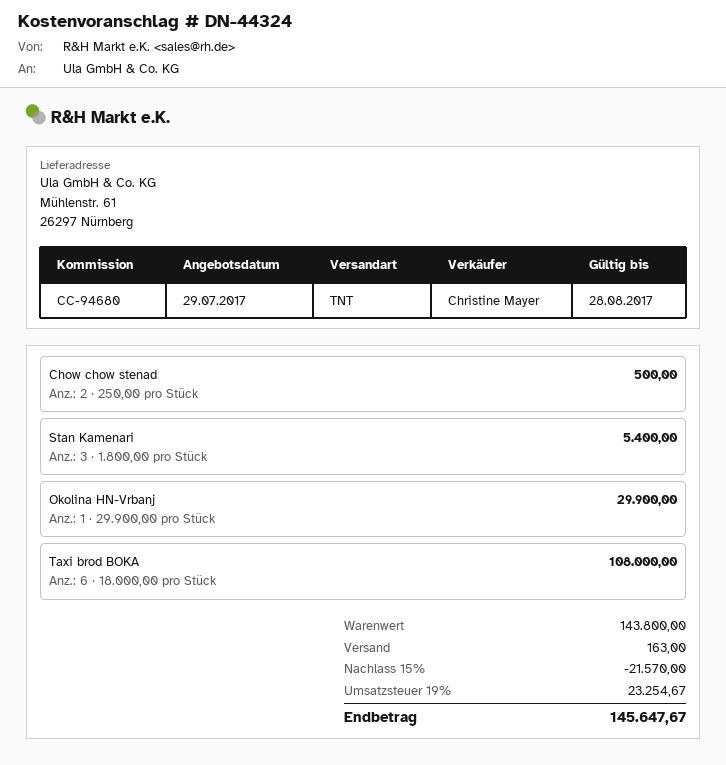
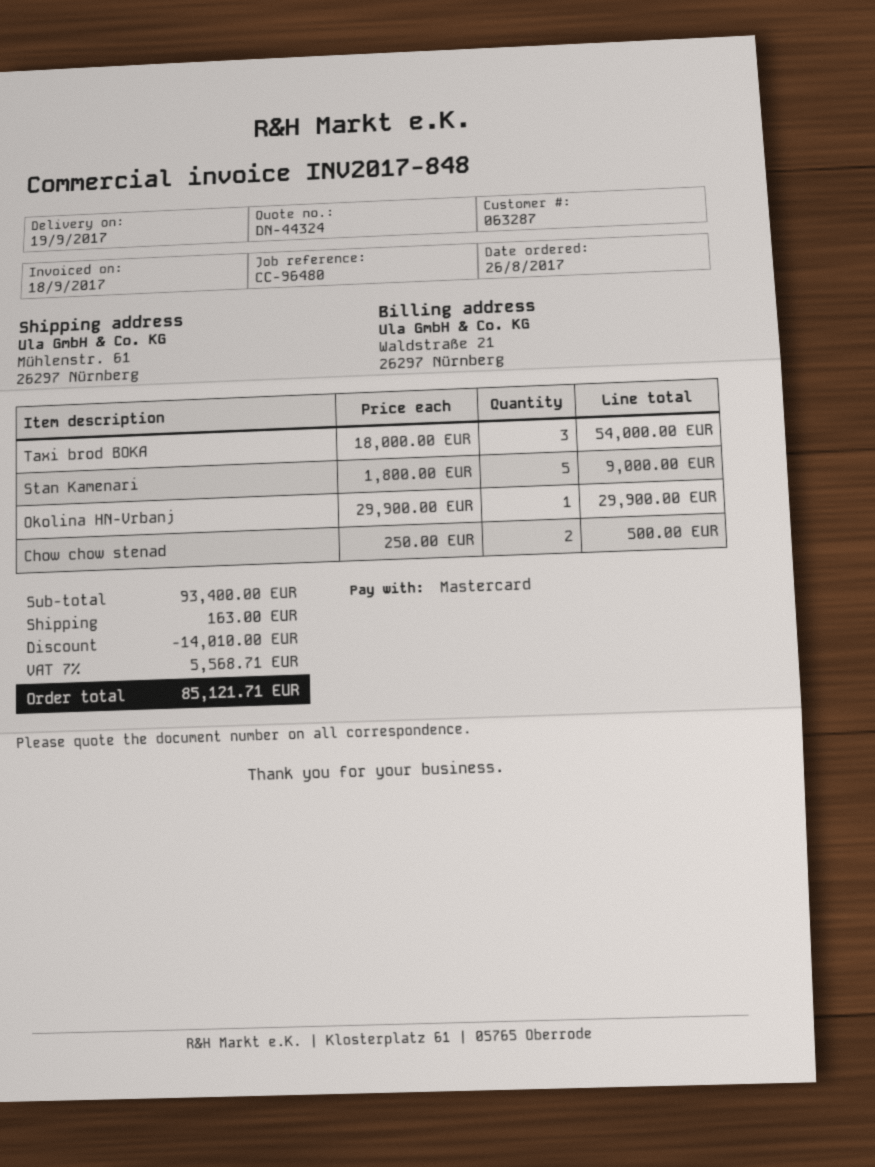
reference: CC-94680 -> CC-96480
Stan Kamenari: 3 x 1800.00 = 5400.00 -> 5 x 1800.00 = 9000.00
Taxi brod BOKA: 6 x 18000.00 = 108000.00 -> 3 x 18000.00 = 54000.00
subtotal: 143800.00 -> 93400.00
discount: 21570.00 -> 14010.00
tax: 19% = 23254.67 -> 7% = 5568.71
total: 145647.67 -> 85121.71

